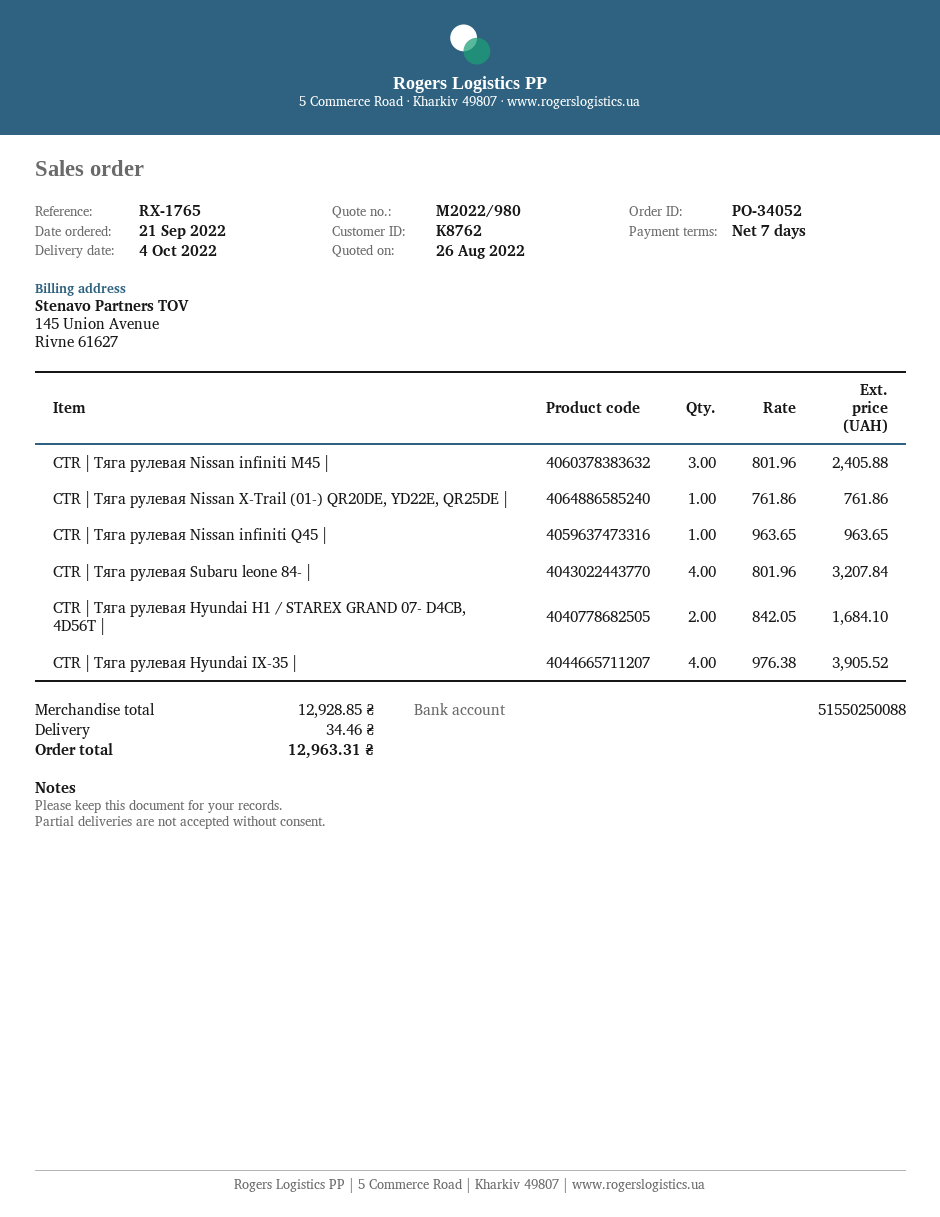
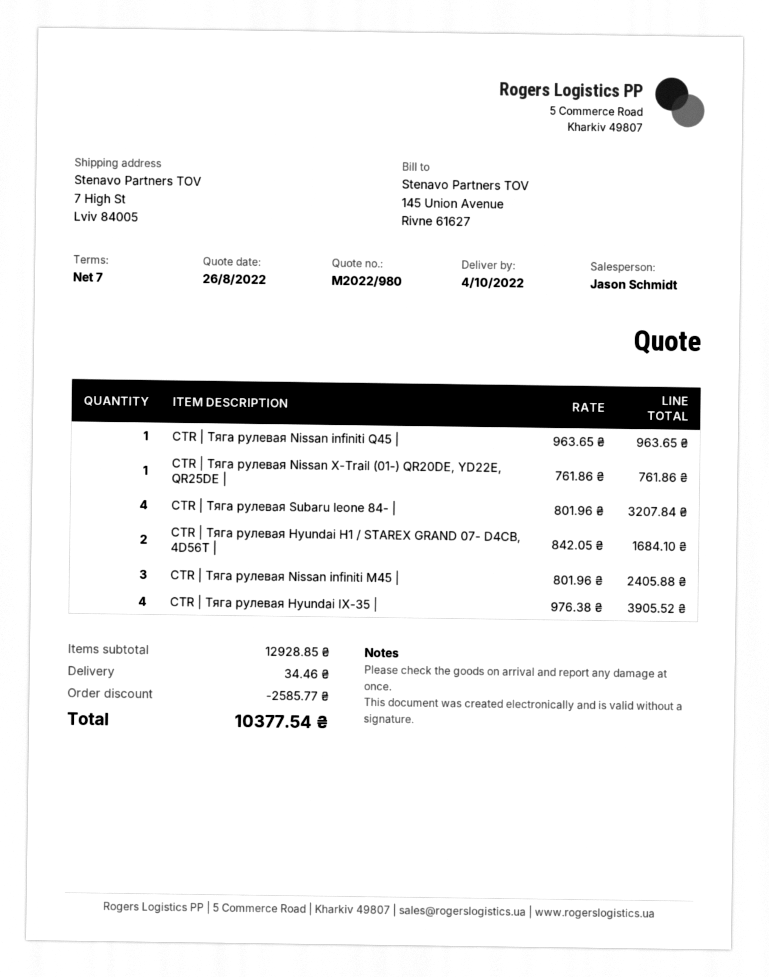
discount: none -> 2585.77
total: 12963.31 -> 10377.54

